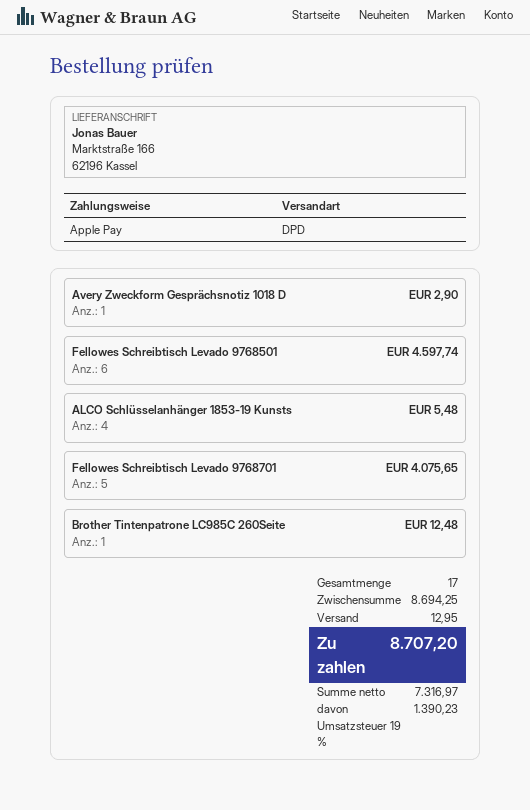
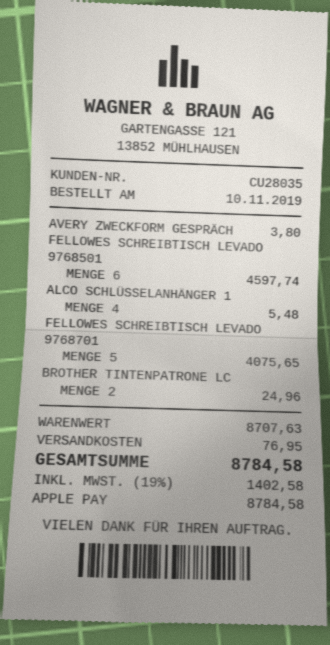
Avery Zweckform Gesprächsnotiz 1018 D: 1 for 2.90 -> 1 for 3.80
Brother Tintenpatrone LC985C 260Seite: 1 for 12.48 -> 2 for 24.96
subtotal: 8694.25 -> 8707.63
shipping: 12.95 -> 76.95
tax: 19% = 1390.23 -> 19% = 1402.58
total: 8707.20 -> 8784.58

